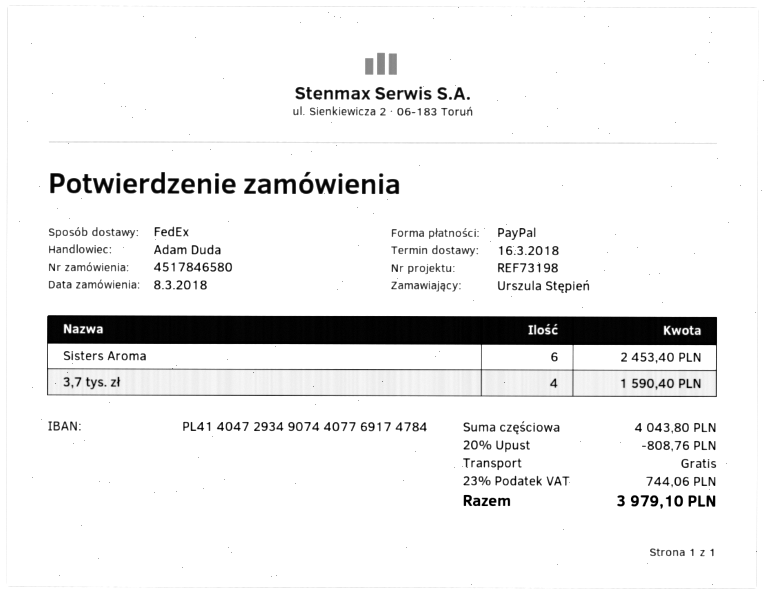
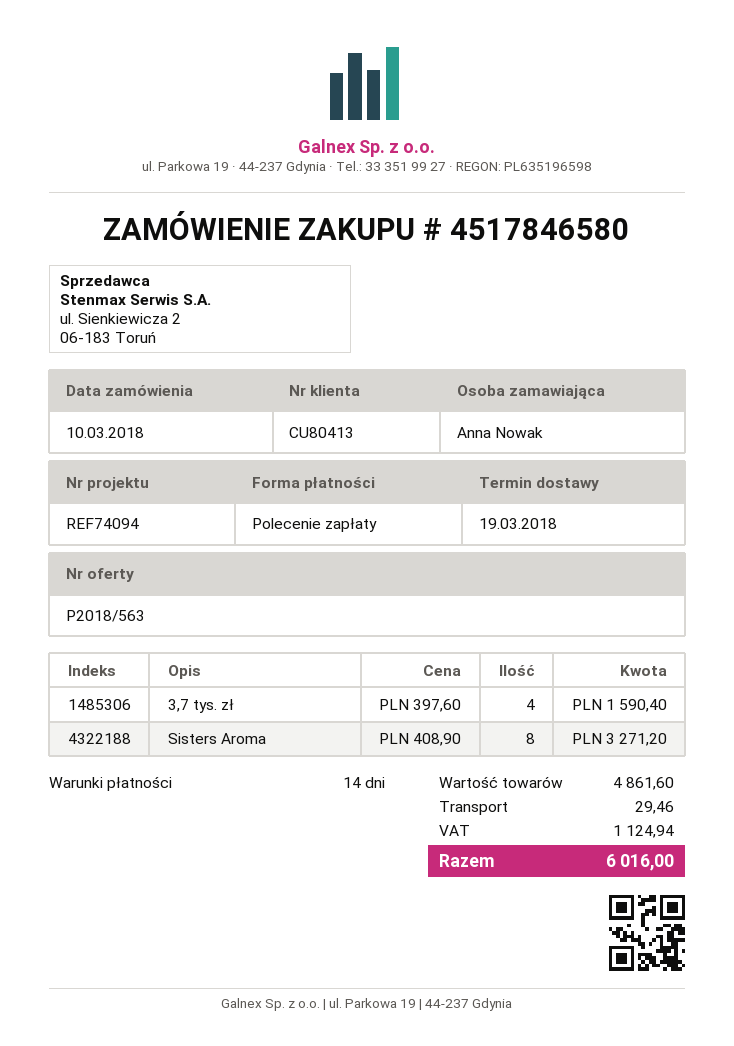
order date: 2018-03-08 -> 2018-03-10
delivery date: 2018-03-16 -> 2018-03-19
reference: REF73198 -> REF74094
ordered by: Urszula Stępień -> Anna Nowak
payment method: PayPal -> direct debit
Sisters Aroma: 6 for 2453.40 -> 8 for 3271.20
subtotal: 4043.80 -> 4861.60
discount: 20% = 808.76 -> none
shipping: 0.00 -> 29.46
tax: 744.06 -> 1124.94
total: 3979.10 -> 6016.00

